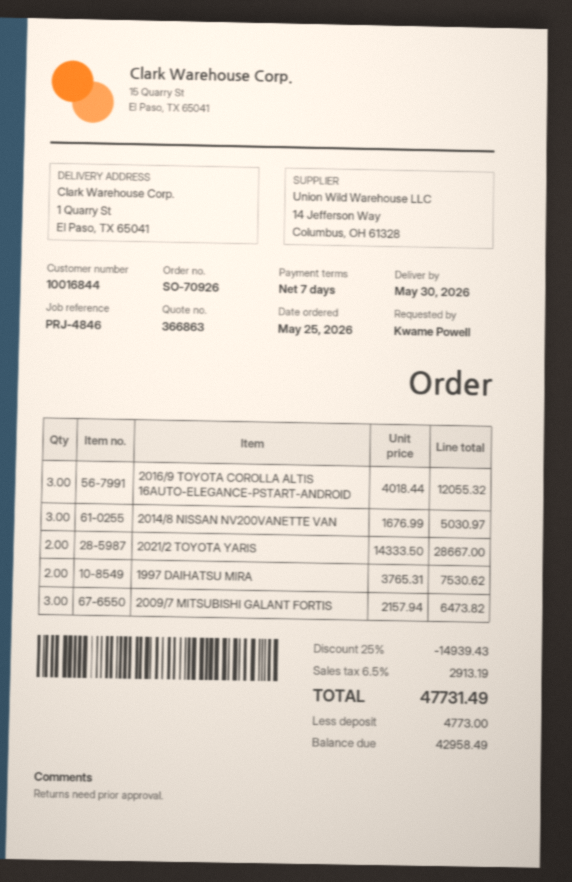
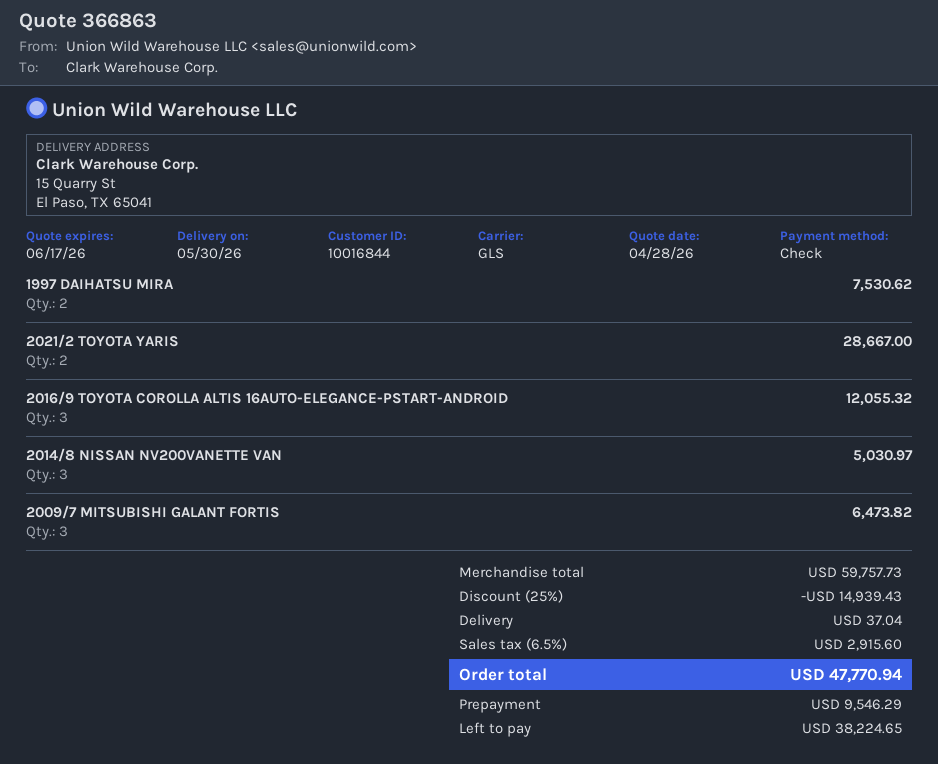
ship to: 1 Quarry St, El Paso, TX 65041 -> 15 Quarry St, El Paso, TX 65041
shipping: none -> 37.04
tax: 6.5% = 2913.19 -> 6.5% = 2915.60
total: 47731.49 -> 47770.94
deposit: 4773.00 -> 9546.29
balance: 42958.49 -> 38224.65

